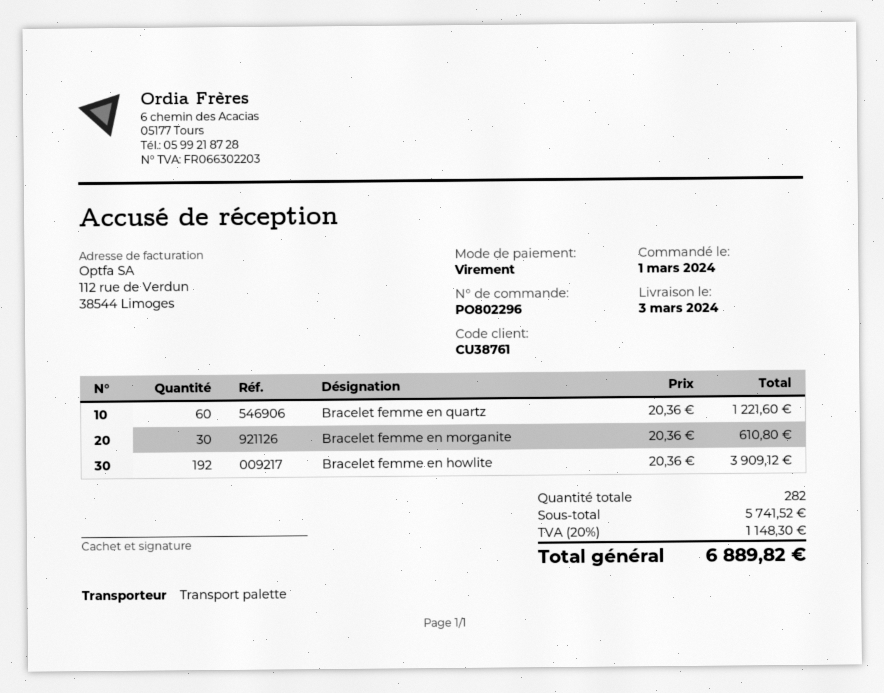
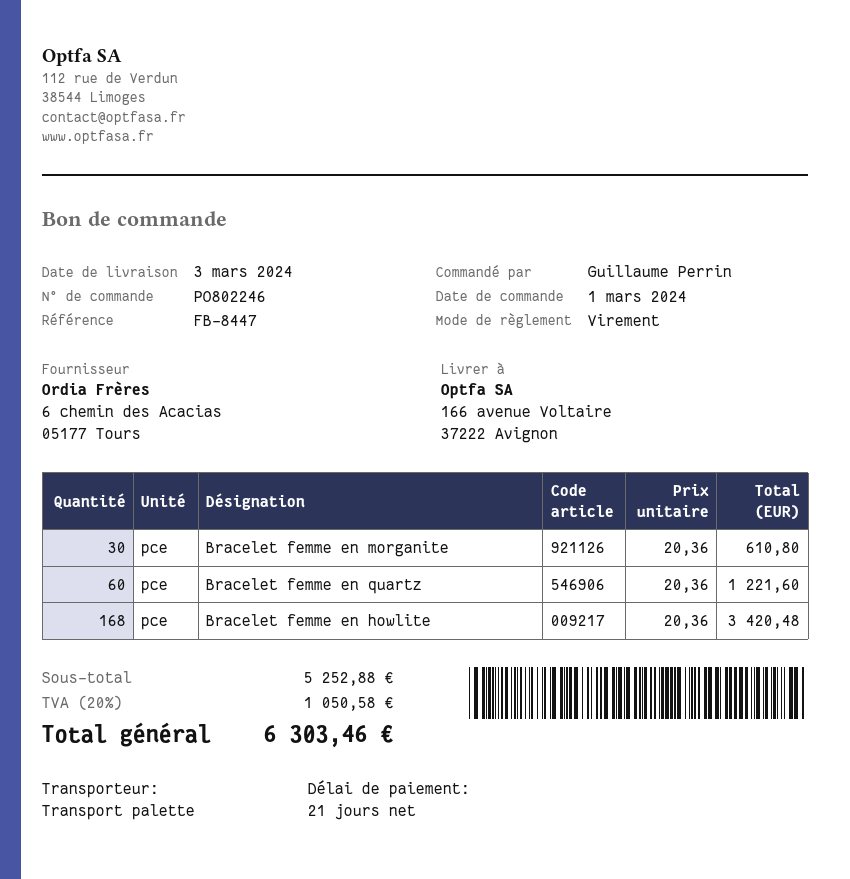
order number: PO802296 -> PO802246
Bracelet femme en howlite: 192 x 20.36 = 3909.12 -> 168 x 20.36 = 3420.48
subtotal: 5741.52 -> 5252.88
tax: 20% = 1148.30 -> 20% = 1050.58
total: 6889.82 -> 6303.46

